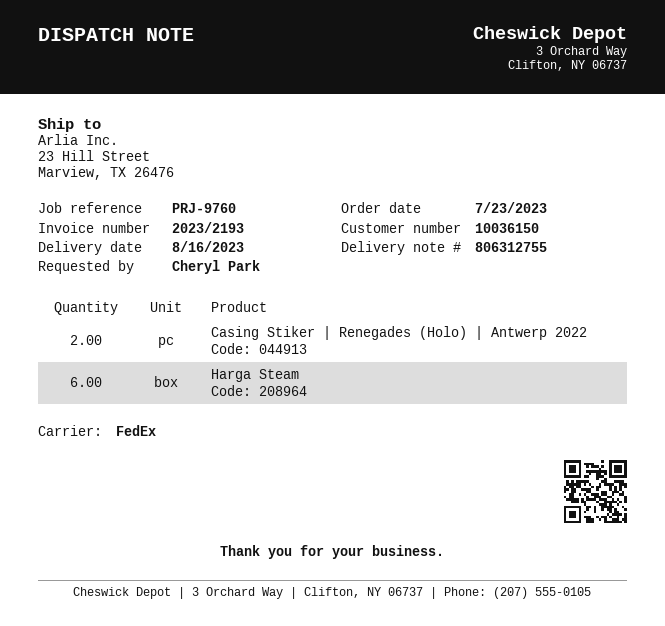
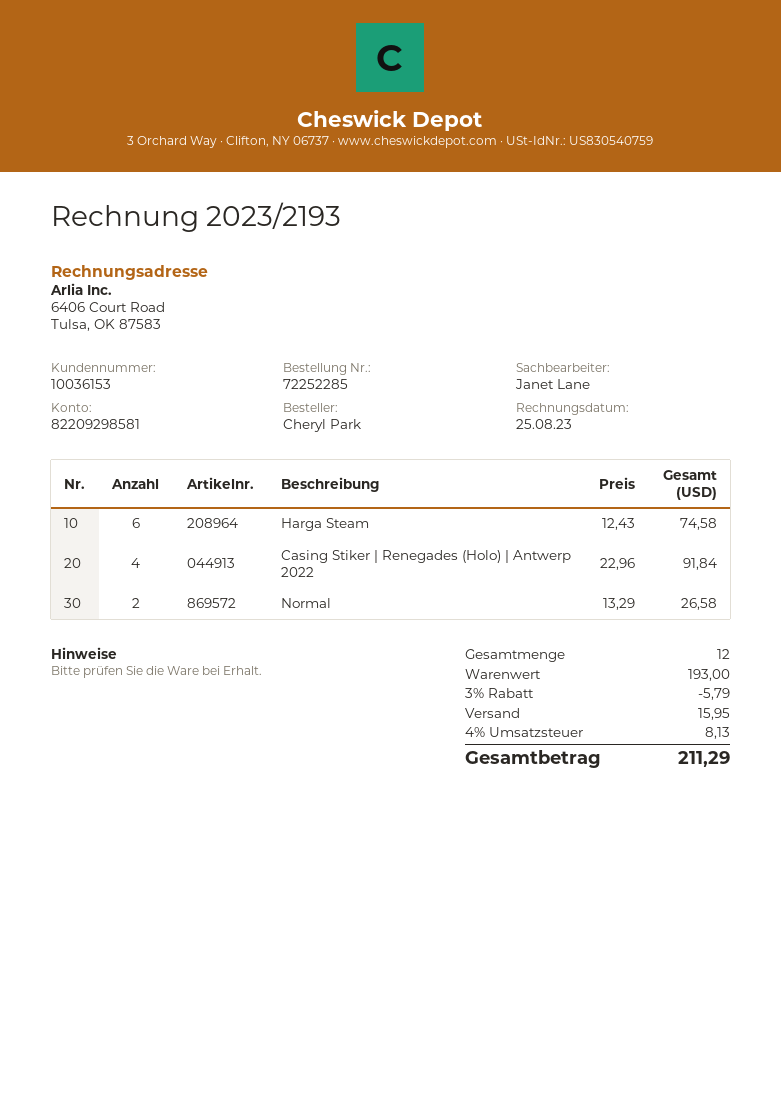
customer number: 10036150 -> 10036153
Casing Stiker | Renegades (Holo) | Antwerp 2022: 2 -> 4
Normal: none -> 2

